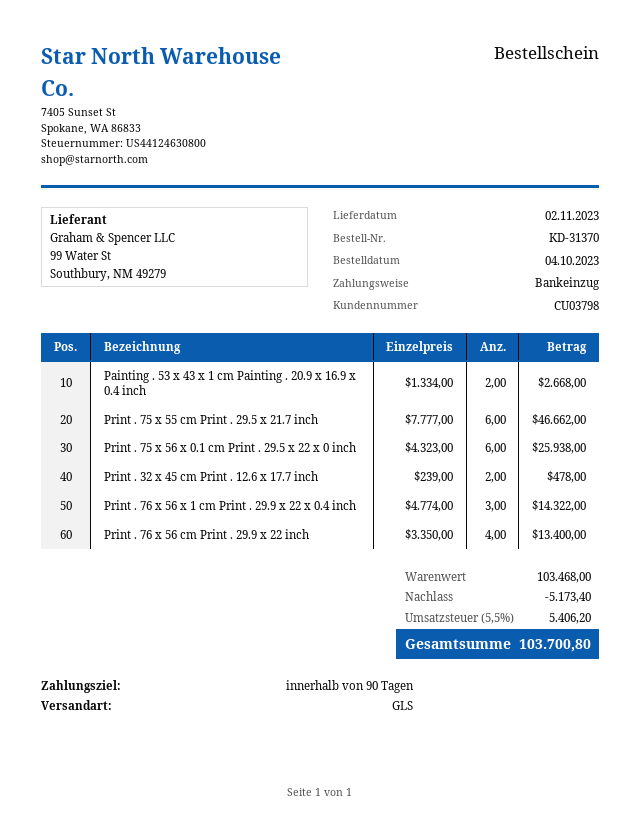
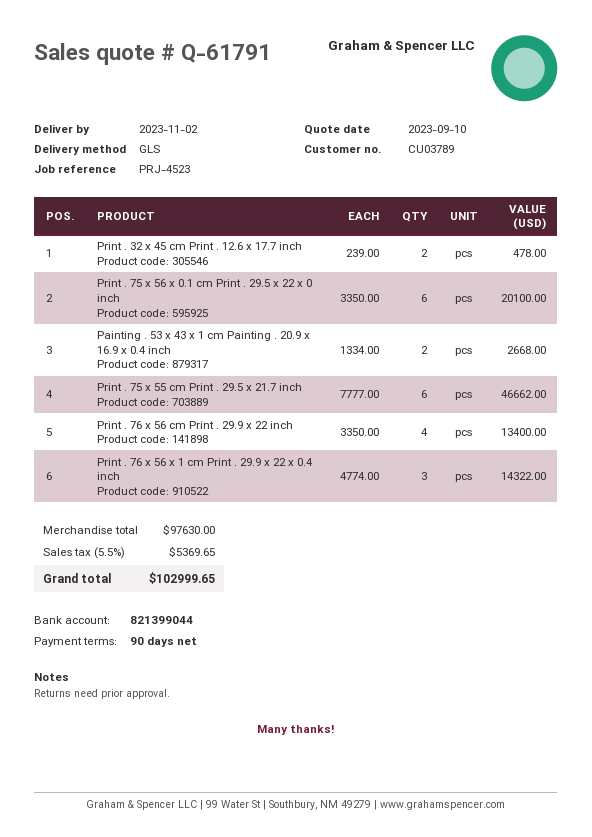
customer number: CU03798 -> CU03789
Print . 75 x 56 x 0.1 cm Print . 29.5 x 22 x 0 inch: 6 x 4323.00 = 25938.00 -> 6 x 3350.00 = 20100.00
subtotal: 103468.00 -> 97630.00
discount: 5173.40 -> none
tax: 5.5% = 5406.20 -> 5.5% = 5369.65
total: 103700.80 -> 102999.65

